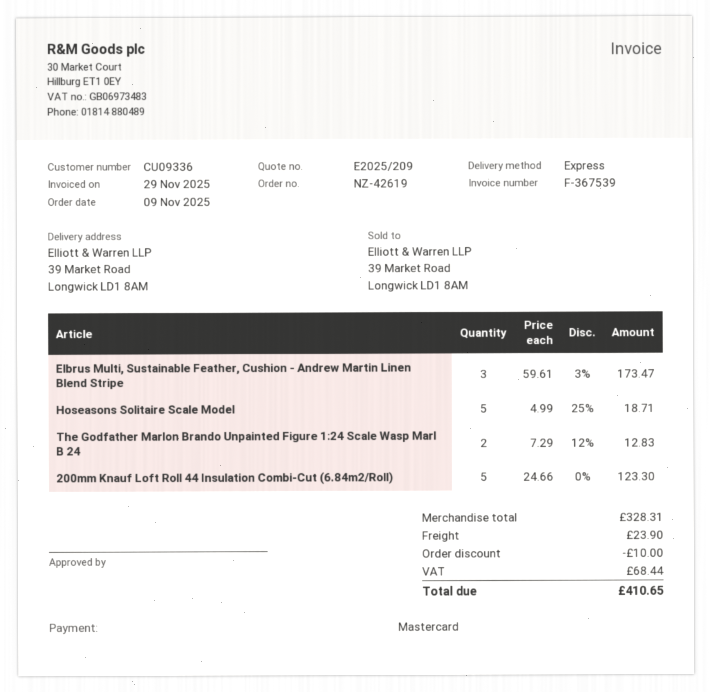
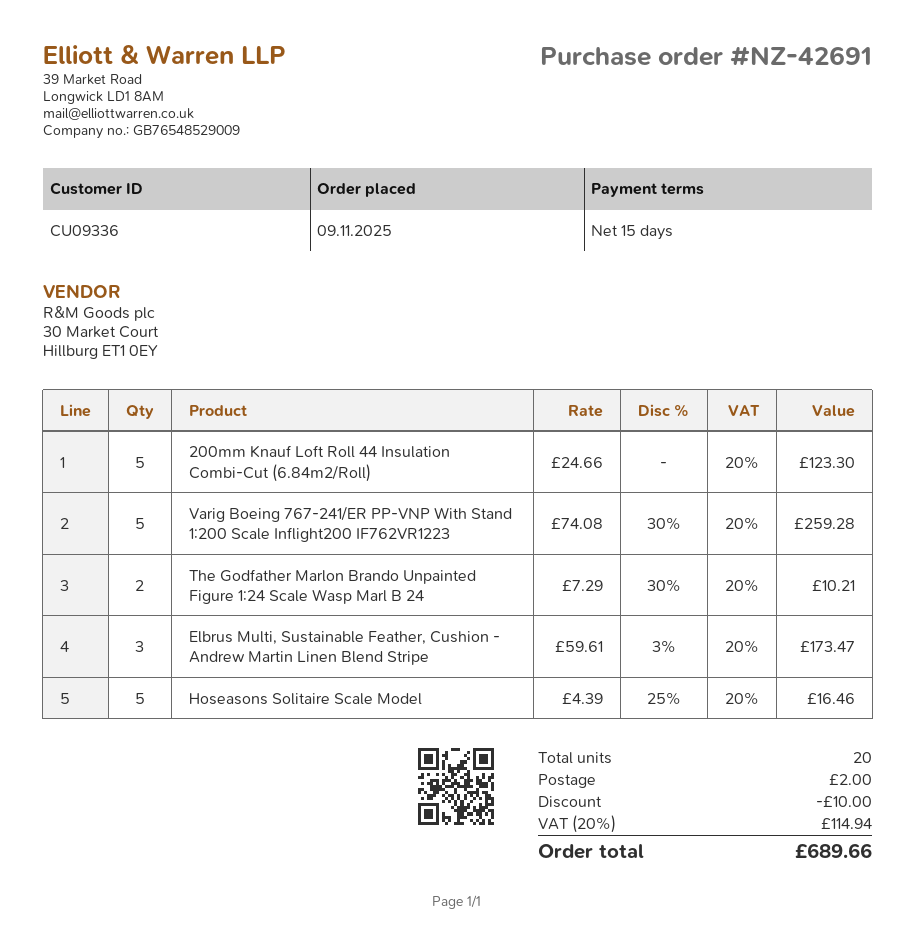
order number: NZ-42619 -> NZ-42691
Hoseasons Solitaire Scale Model: 5 x 4.99 - 25% = 18.71 -> 5 x 4.39 - 25% = 16.46
The Godfather Marlon Brando Unpainted Figure 1:24 Scale Wasp Marl B 24: 2 x 7.29 - 12% = 12.83 -> 2 x 7.29 - 30% = 10.21
Varig Boeing 767-241/ER PP-VNP With Stand 1:200 Scale Inflight200 IF762VR1223: none -> 5 x 74.08 - 30% = 259.28
shipping: 23.90 -> 2.00
tax: 68.44 -> 114.94
total: 410.65 -> 689.66

